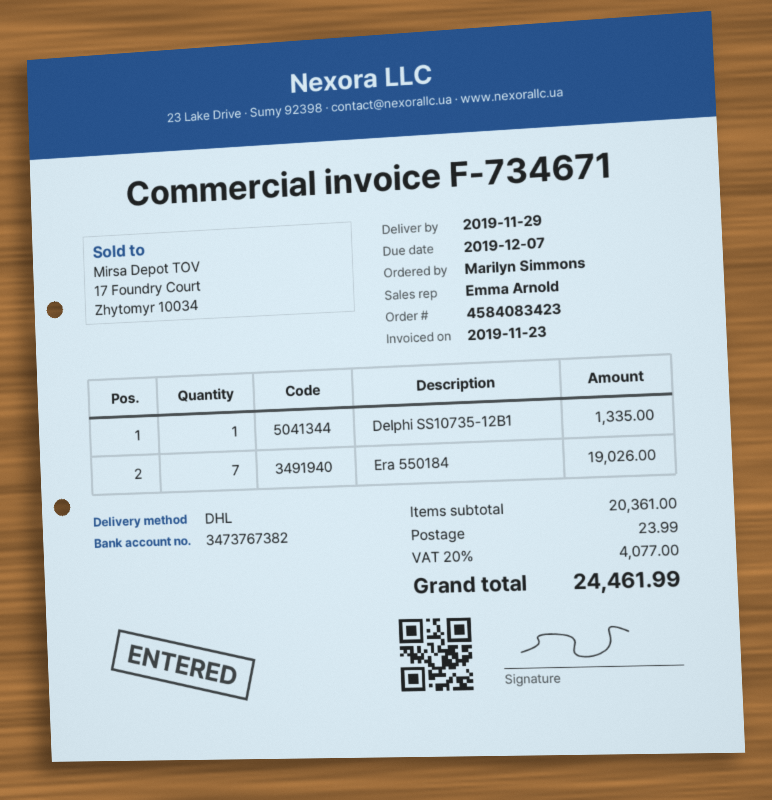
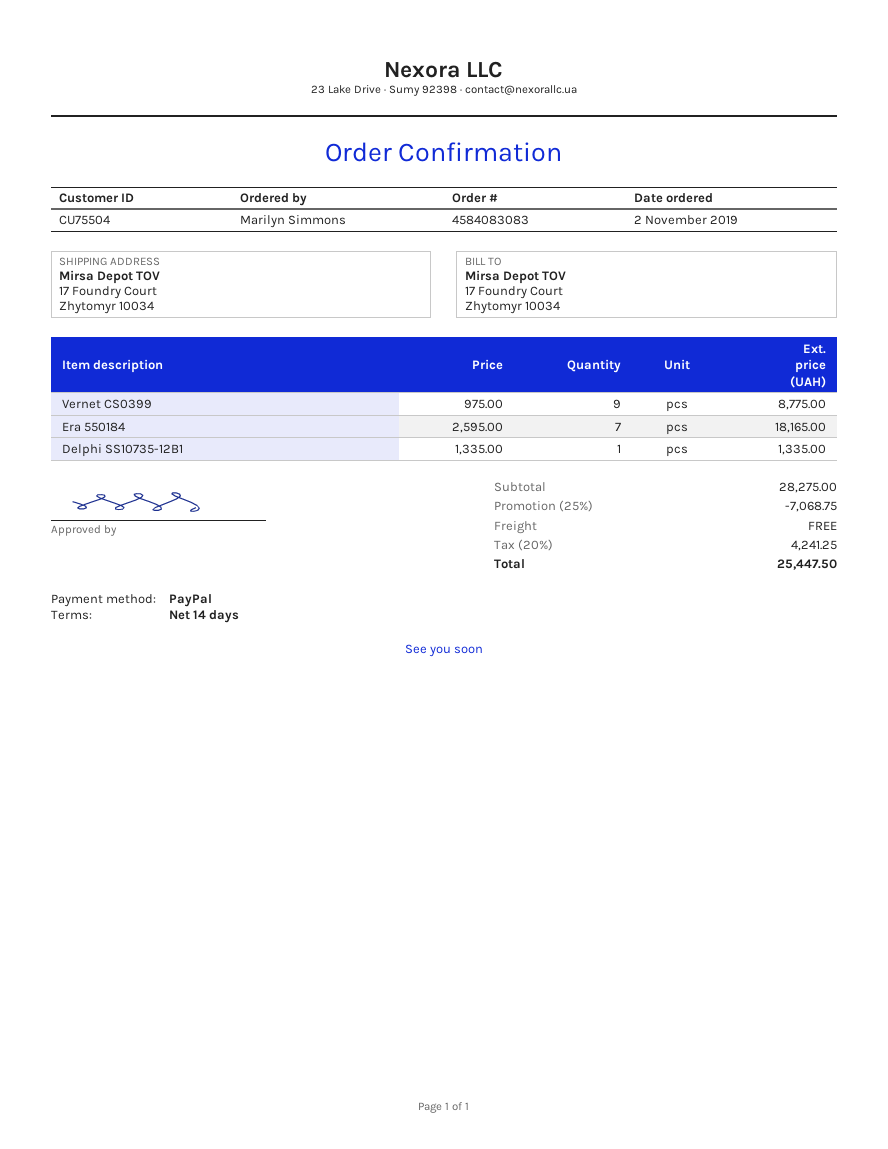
order number: 4584083423 -> 4584083083
Era 550184: 7 for 19026.00 -> 7 for 18165.00
Vernet CS0399: none -> 9 for 8775.00
subtotal: 20361.00 -> 28275.00
discount: none -> 25% = 7068.75
shipping: 23.99 -> 0.00
tax: 20% = 4077.00 -> 20% = 4241.25
total: 24461.99 -> 25447.50

